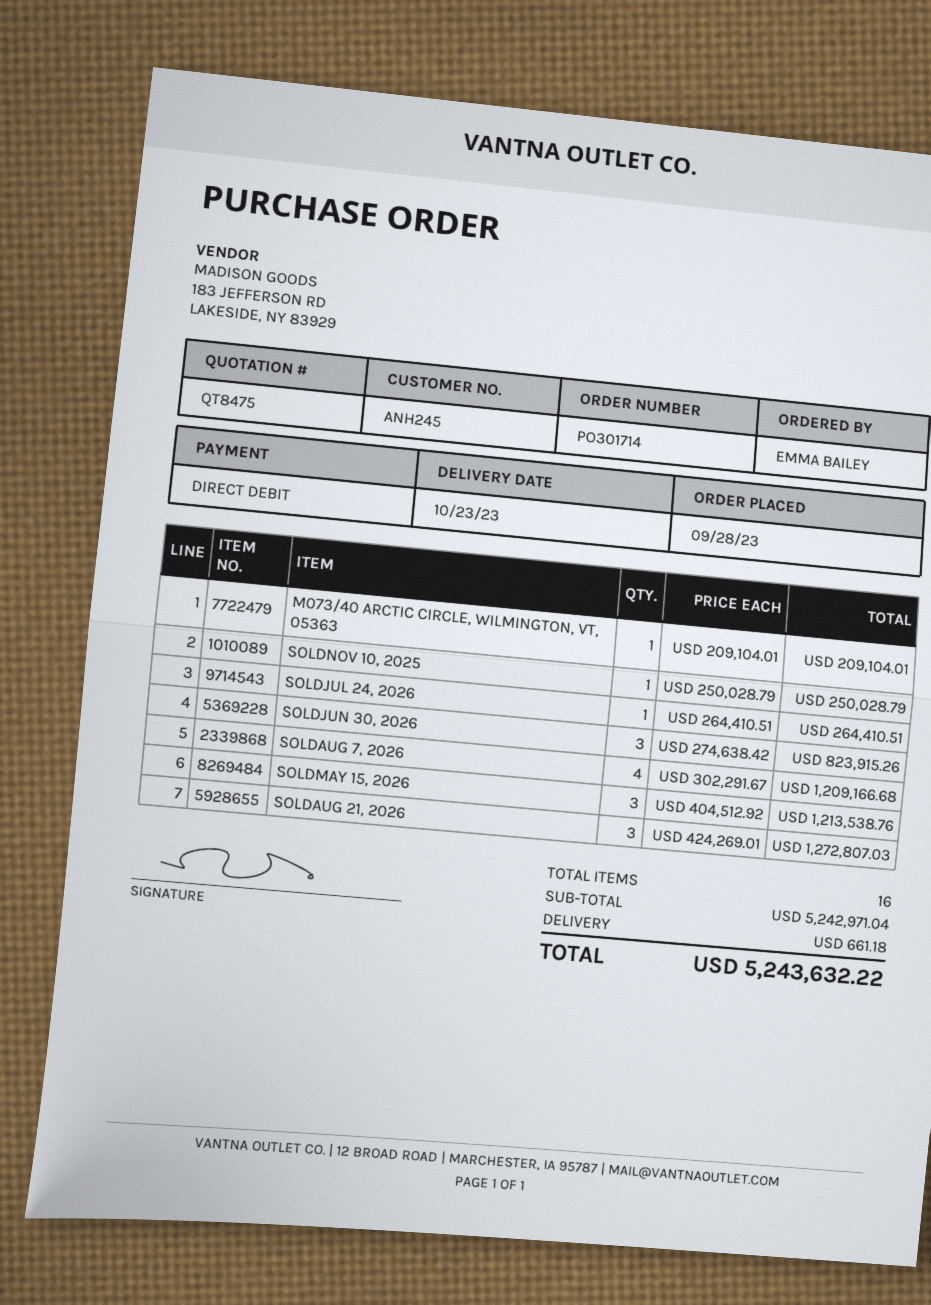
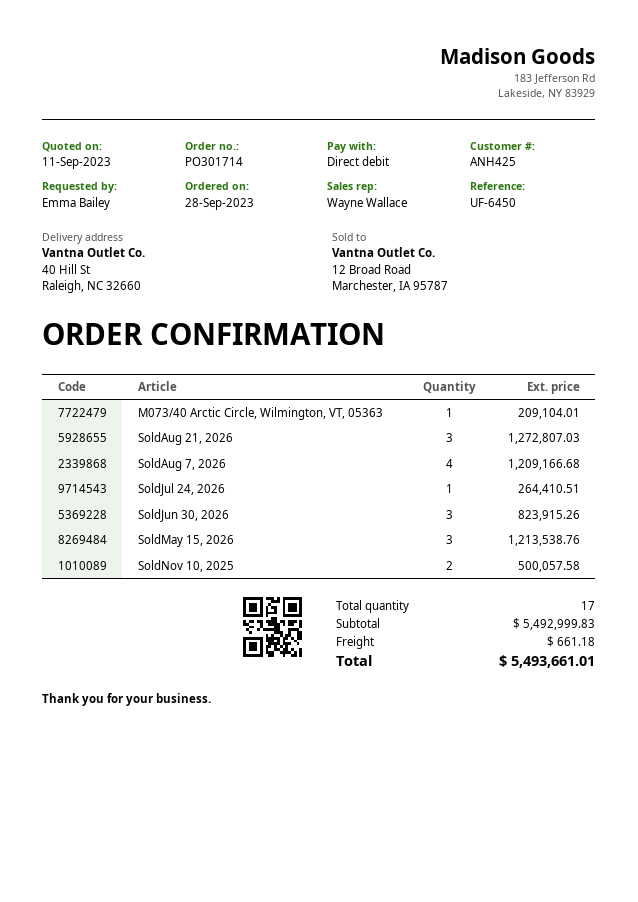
customer number: ANH245 -> ANH425
SOLDNOV 10, 2025: 1 for 250028.79 -> 2 for 500057.58
total quantity: 16 -> 17
subtotal: 5242971.04 -> 5492999.83
total: 5243632.22 -> 5493661.01

